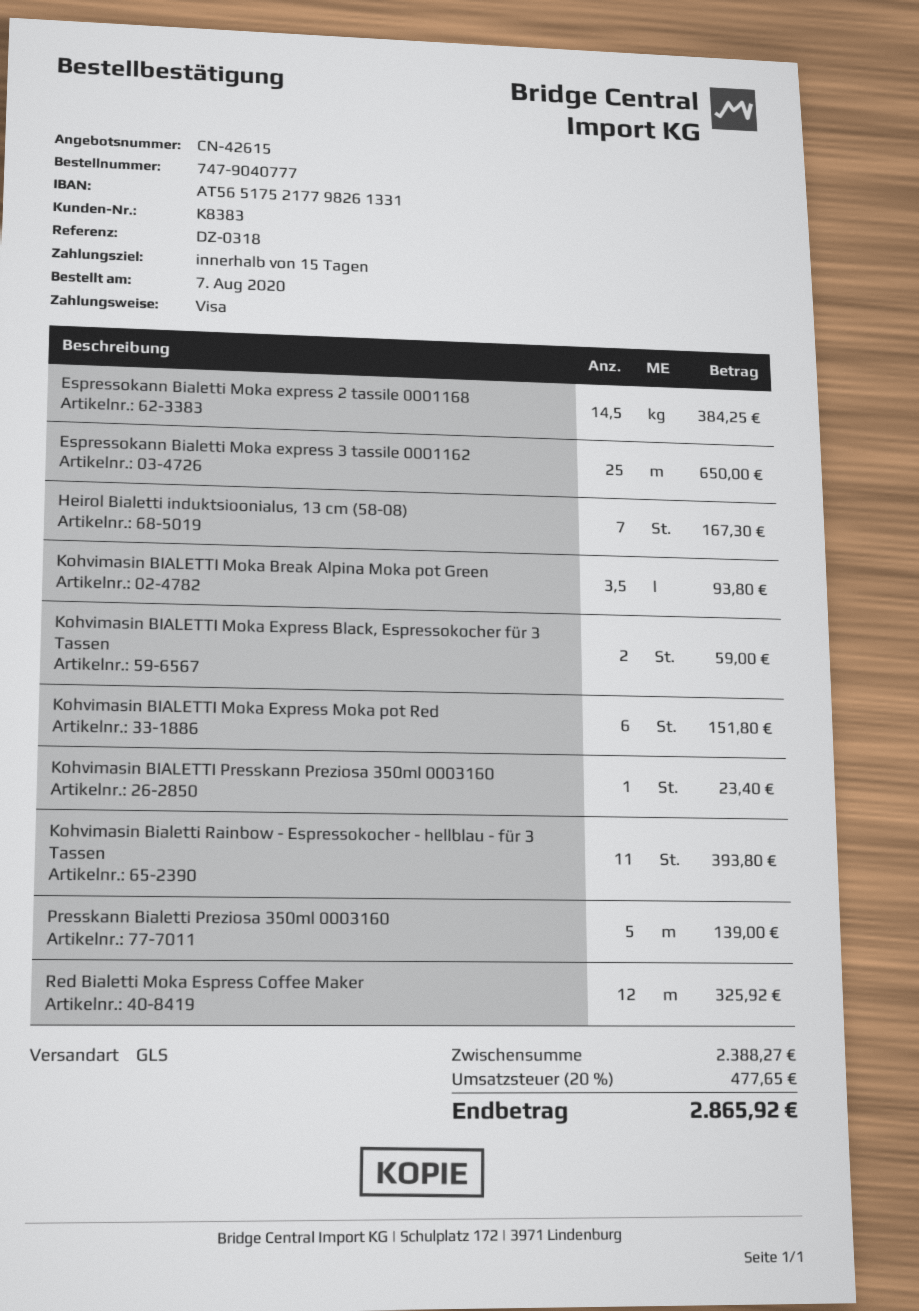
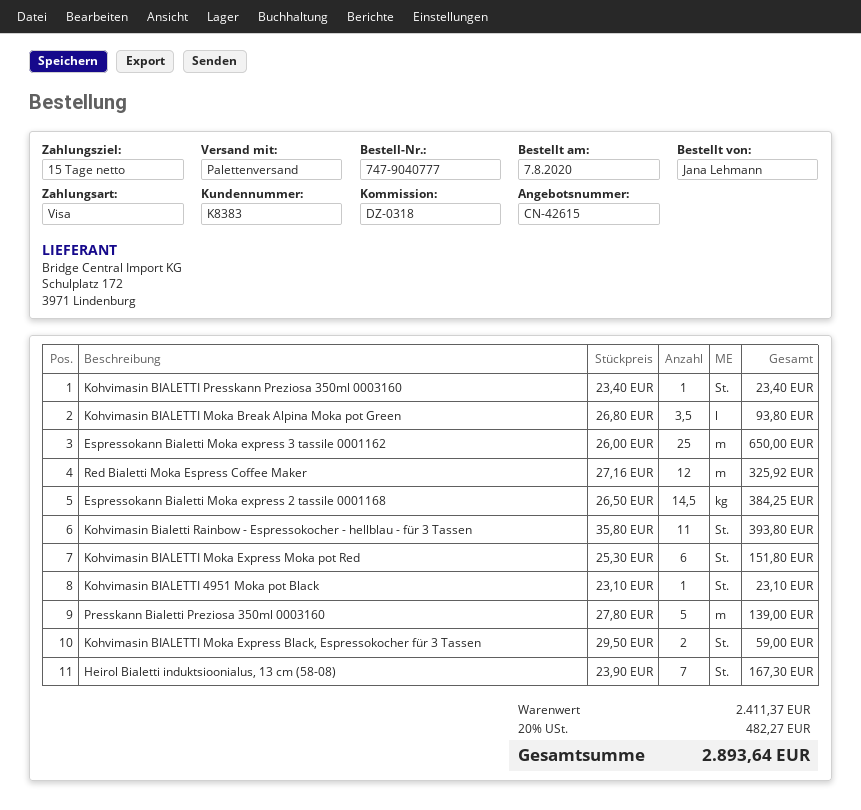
shipping method: GLS -> pallet freight
Kohvimasin BIALETTI 4951 Moka pot Black: none -> 1 for 23.10
subtotal: 2388.27 -> 2411.37
tax: 20% = 477.65 -> 20% = 482.27
total: 2865.92 -> 2893.64

